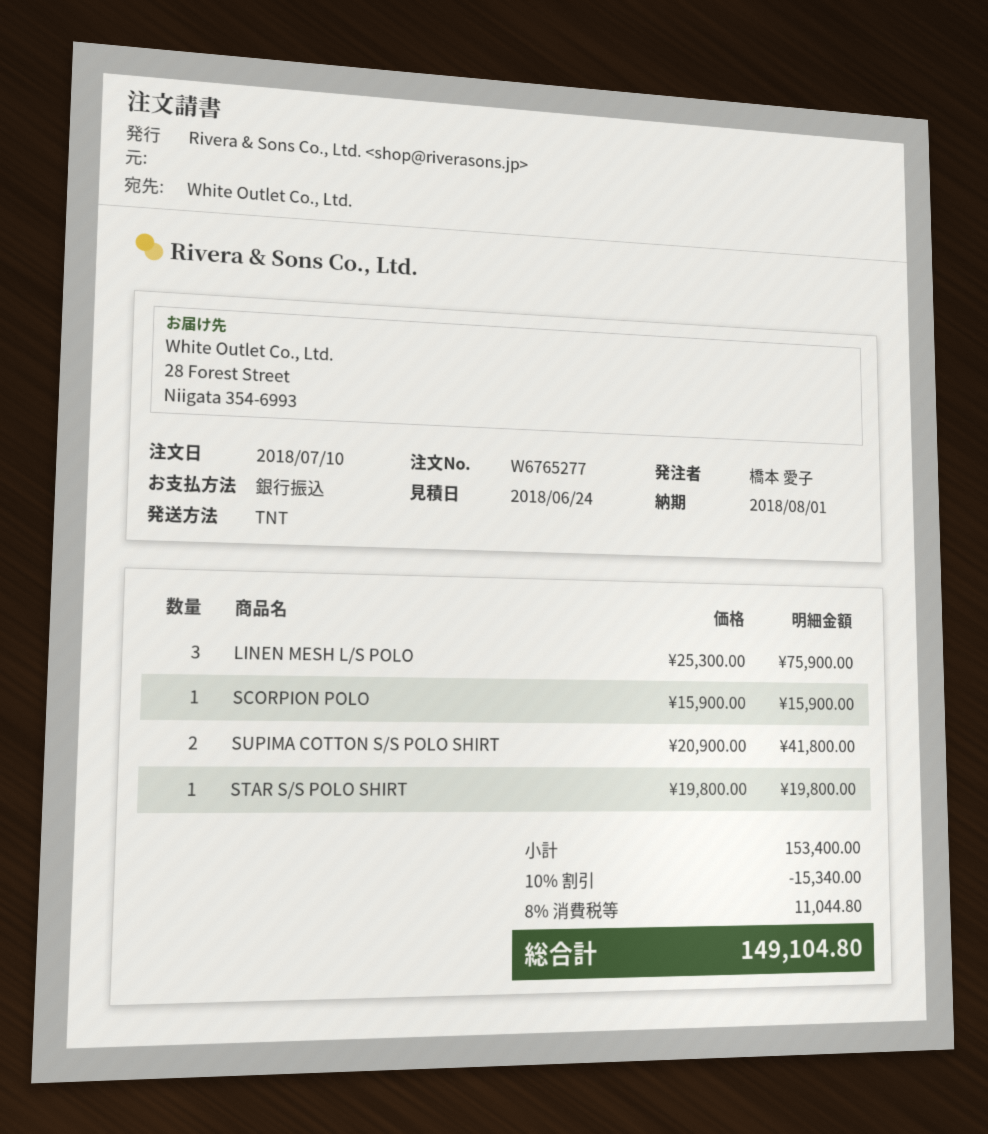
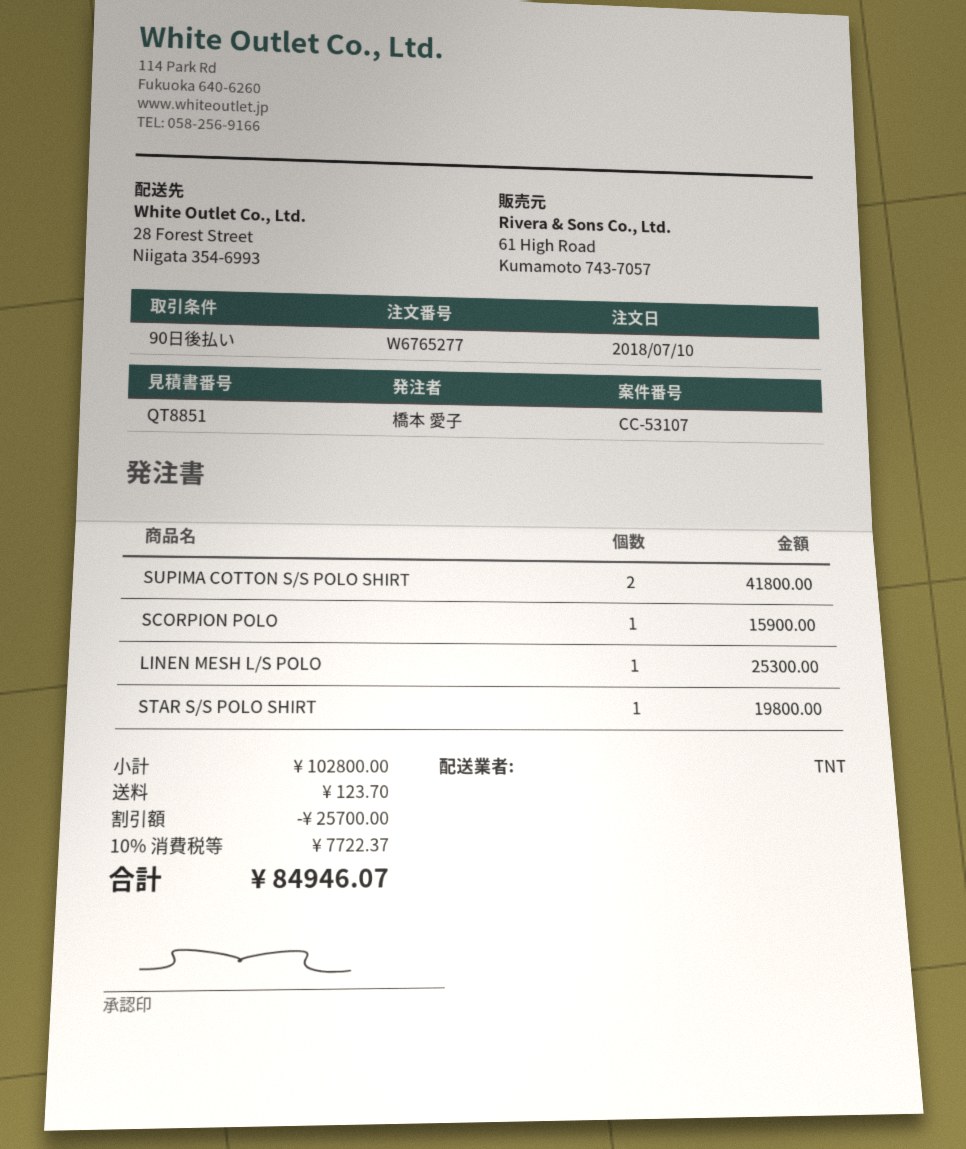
LINEN MESH L/S POLO: 3 for 75900.00 -> 1 for 25300.00
subtotal: 153400.00 -> 102800.00
discount: 15340.00 -> 25700.00
shipping: none -> 123.70
tax: 8% = 11044.80 -> 10% = 7722.37
total: 149104.80 -> 84946.07

